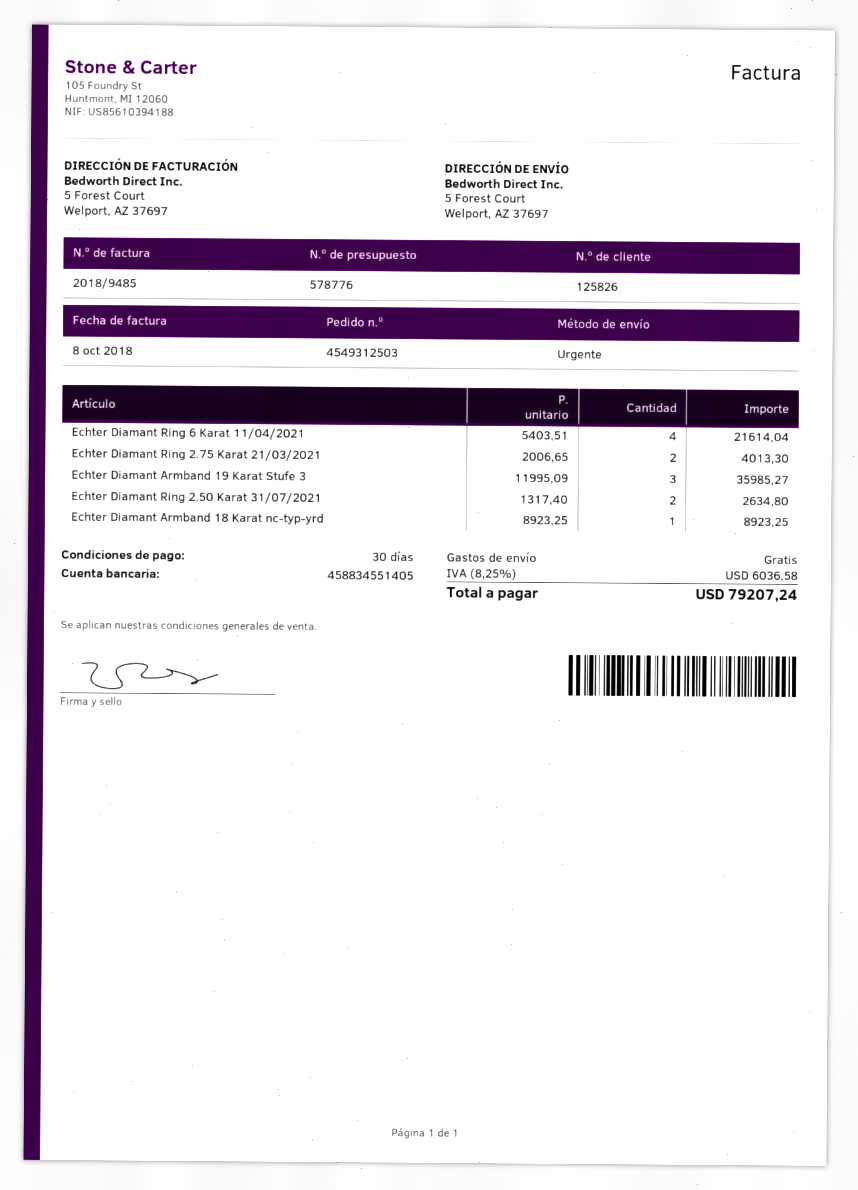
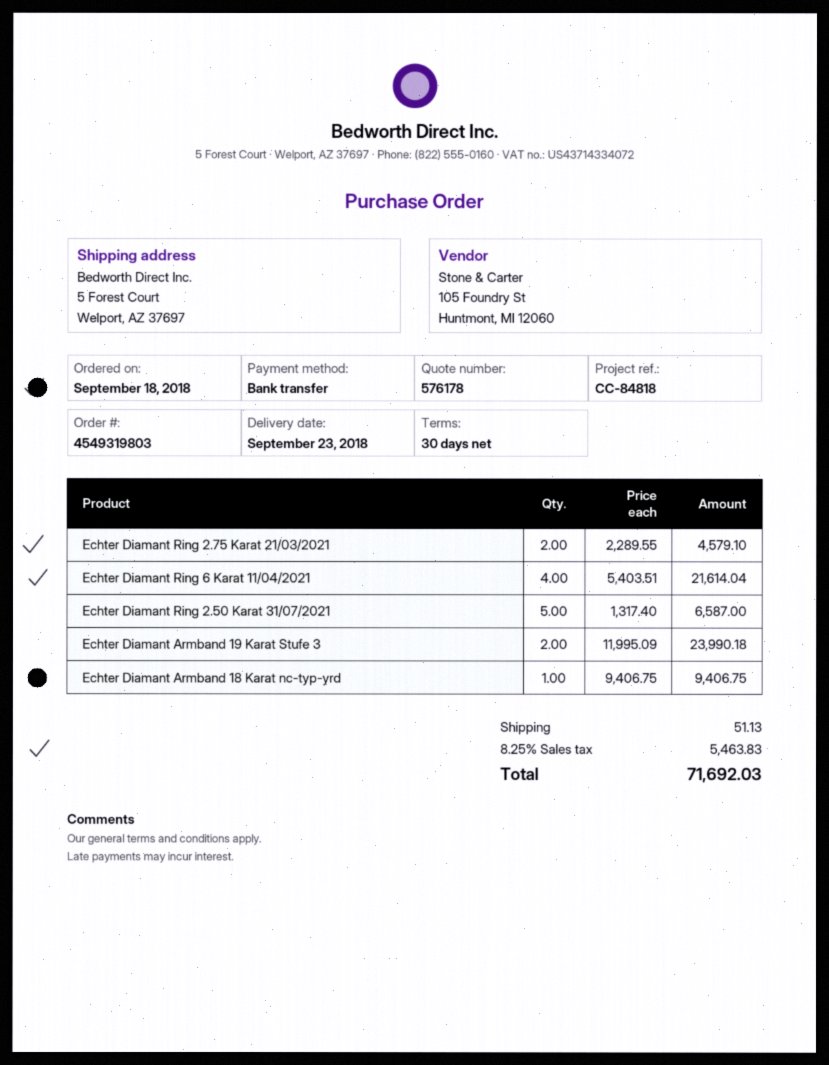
quote number: 578776 -> 576178
order number: 4549312503 -> 4549319803
Echter Diamant Ring 2.75 Karat 21/03/2021: 2 x 2006.65 = 4013.30 -> 2 x 2289.55 = 4579.10
Echter Diamant Armband 19 Karat Stufe 3: 3 x 11995.09 = 35985.27 -> 2 x 11995.09 = 23990.18
Echter Diamant Ring 2.50 Karat 31/07/2021: 2 x 1317.40 = 2634.80 -> 5 x 1317.40 = 6587.00
Echter Diamant Armband 18 Karat nc-typ-yrd: 1 x 8923.25 = 8923.25 -> 1 x 9406.75 = 9406.75
shipping: 0.00 -> 51.13
tax: 8.25% = 6036.58 -> 8.25% = 5463.83
total: 79207.24 -> 71692.03

